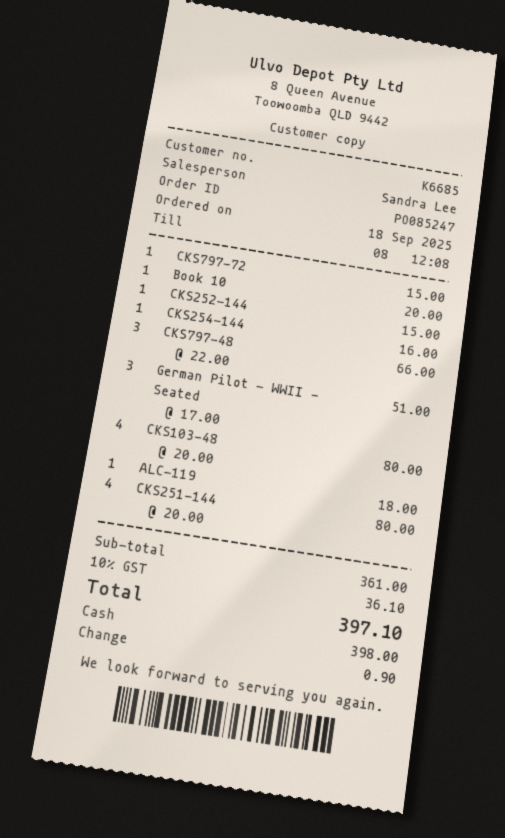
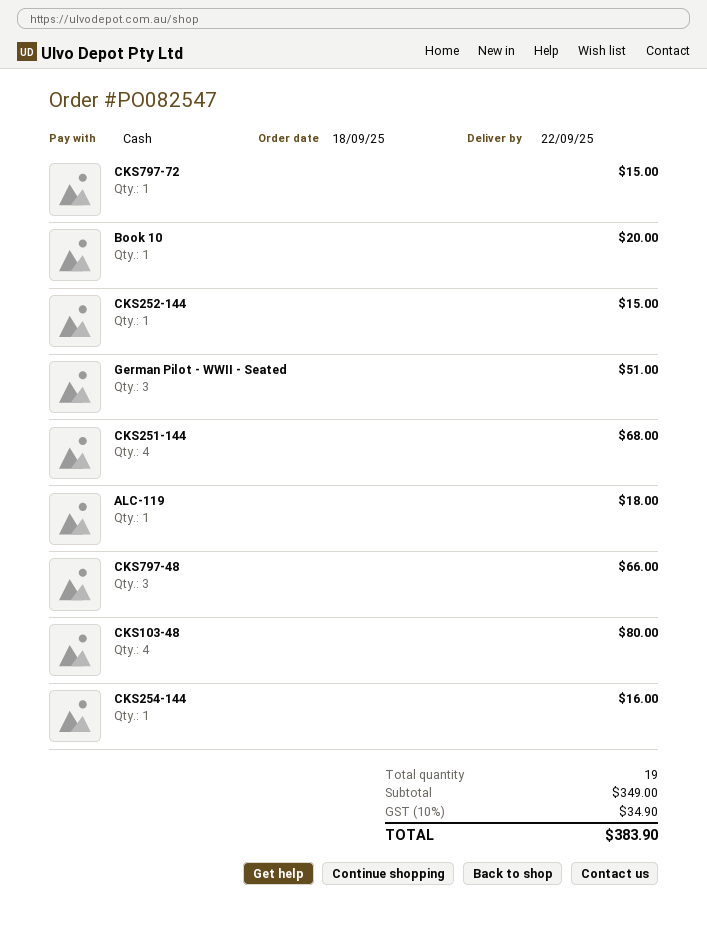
order number: PO085247 -> PO082547
CKS251-144: 4 for 80.00 -> 4 for 68.00
subtotal: 361.00 -> 349.00
tax: 10% = 36.10 -> 10% = 34.90
total: 397.10 -> 383.90

